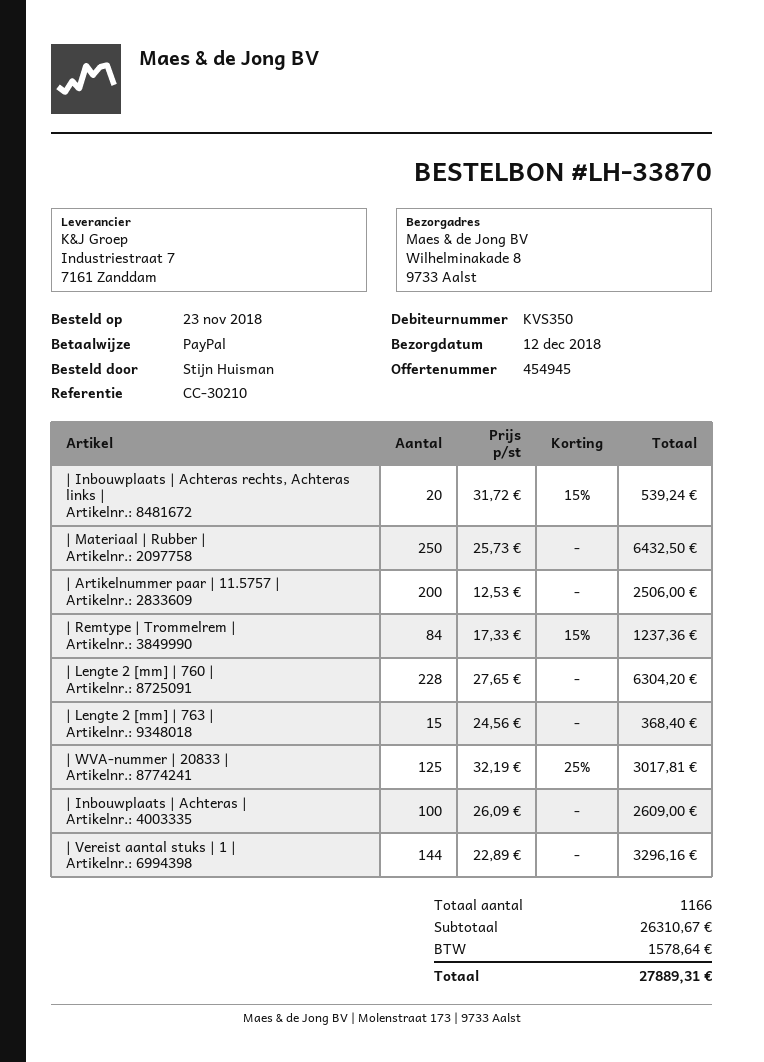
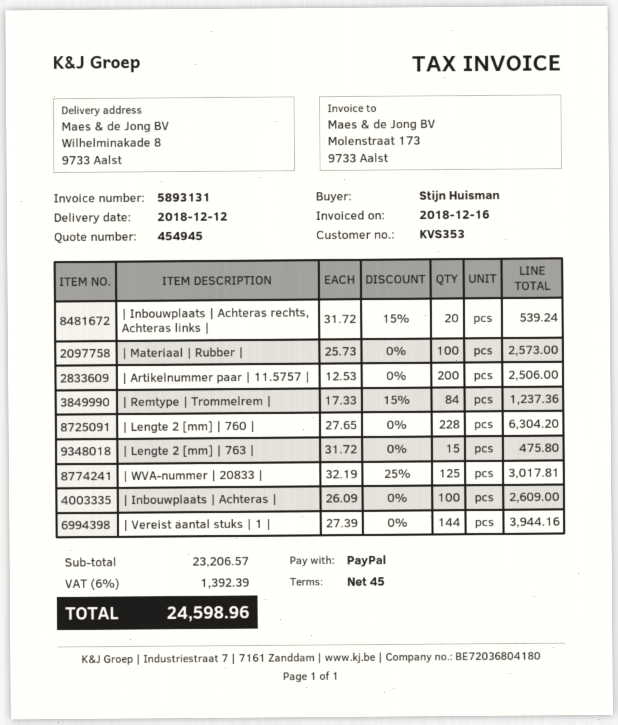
customer number: KVS350 -> KVS353
| Materiaal | Rubber |: 250 x 25.73 = 6432.50 -> 100 x 25.73 = 2573.00
| Lengte 2 [mm] | 763 |: 15 x 24.56 = 368.40 -> 15 x 31.72 = 475.80
| Vereist aantal stuks | 1 |: 144 x 22.89 = 3296.16 -> 144 x 27.39 = 3944.16
subtotal: 26310.67 -> 23206.57
tax: 1578.64 -> 1392.39
total: 27889.31 -> 24598.96

